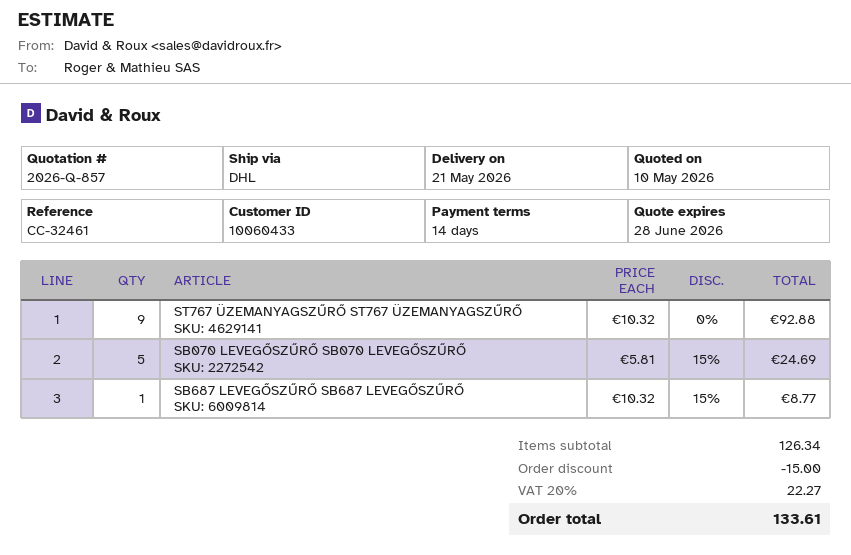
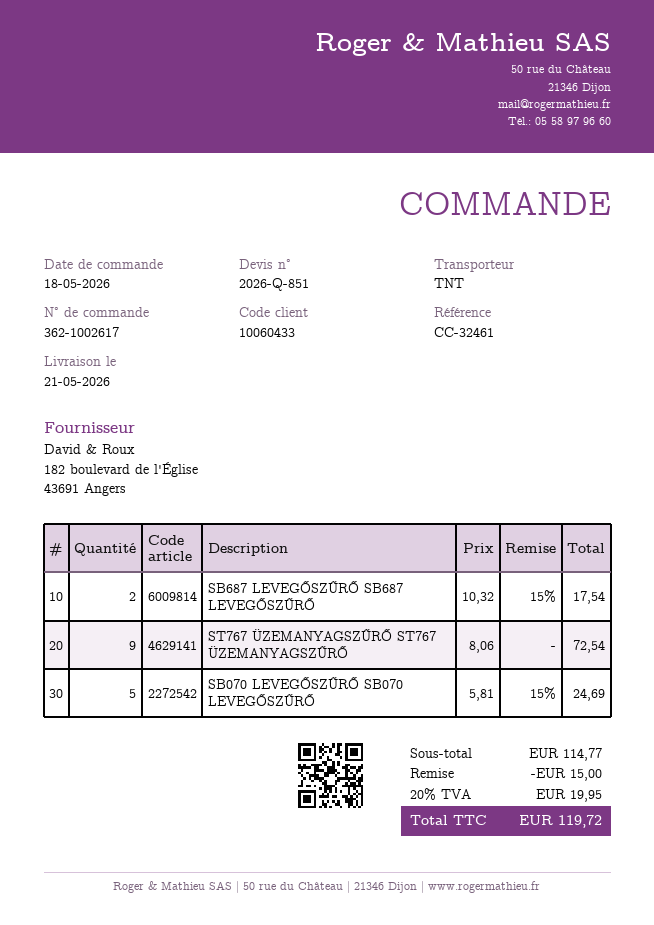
quote number: 2026-Q-857 -> 2026-Q-851
shipping method: DHL -> TNT
ST767 ÜZEMANYAGSZŰRŐ ST767 ÜZEMANYAGSZŰRŐ: 9 x 10.32 = 92.88 -> 9 x 8.06 = 72.54
SB687 LEVEGŐSZŰRŐ SB687 LEVEGŐSZŰRŐ: 1 x 10.32 - 15% = 8.77 -> 2 x 10.32 - 15% = 17.54
subtotal: 126.34 -> 114.77
tax: 20% = 22.27 -> 20% = 19.95
total: 133.61 -> 119.72

